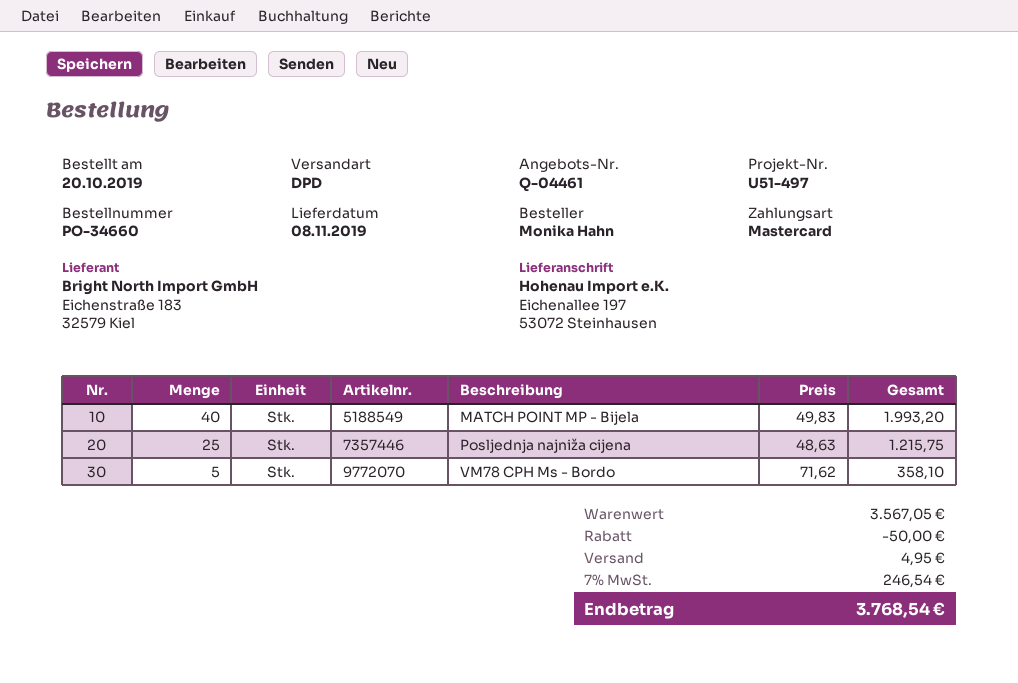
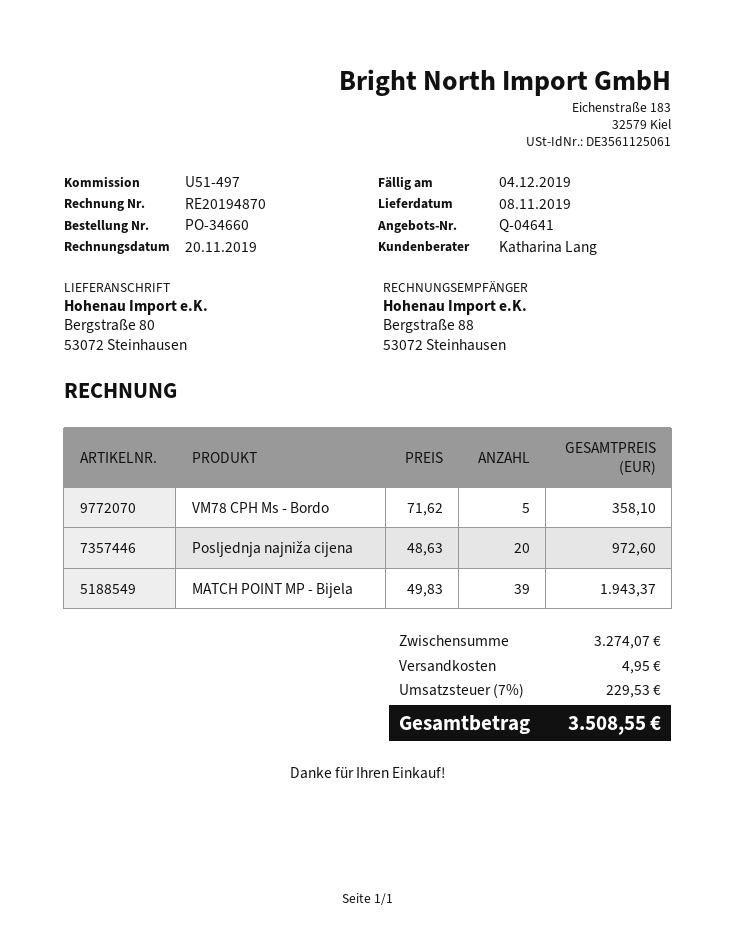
quote number: Q-04461 -> Q-04641
ship to: Eichenallee 197, 53072 Steinhausen -> Bergstraße 80, 53072 Steinhausen
MATCH POINT MP - Bijela: 40 x 49.83 = 1993.20 -> 39 x 49.83 = 1943.37
Posljednja najniža cijena: 25 x 48.63 = 1215.75 -> 20 x 48.63 = 972.60
subtotal: 3567.05 -> 3274.07
discount: 50.00 -> none
tax: 7% = 246.54 -> 7% = 229.53
total: 3768.54 -> 3508.55

